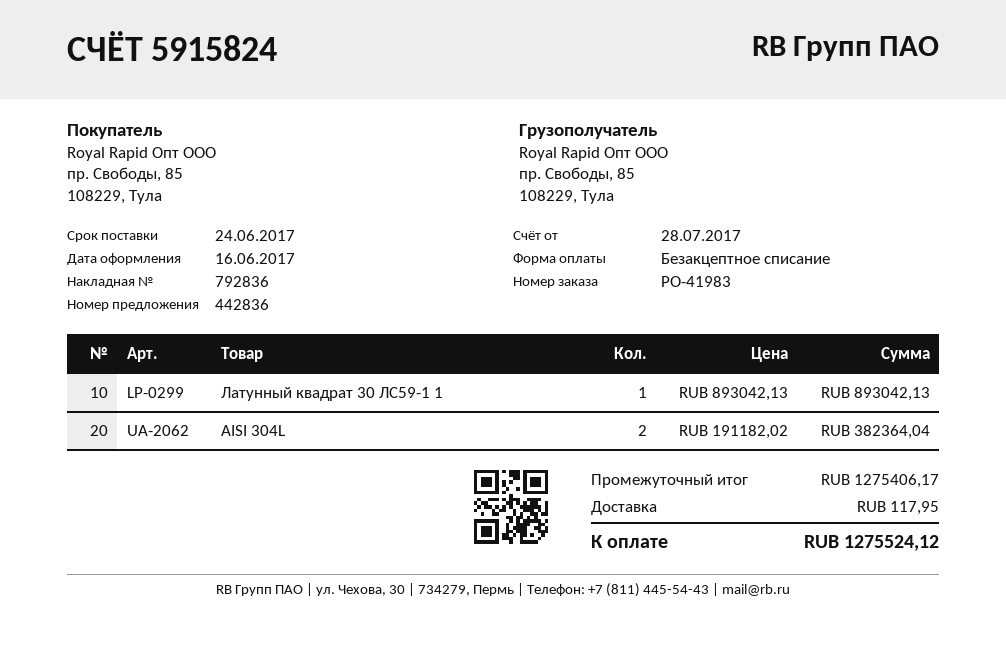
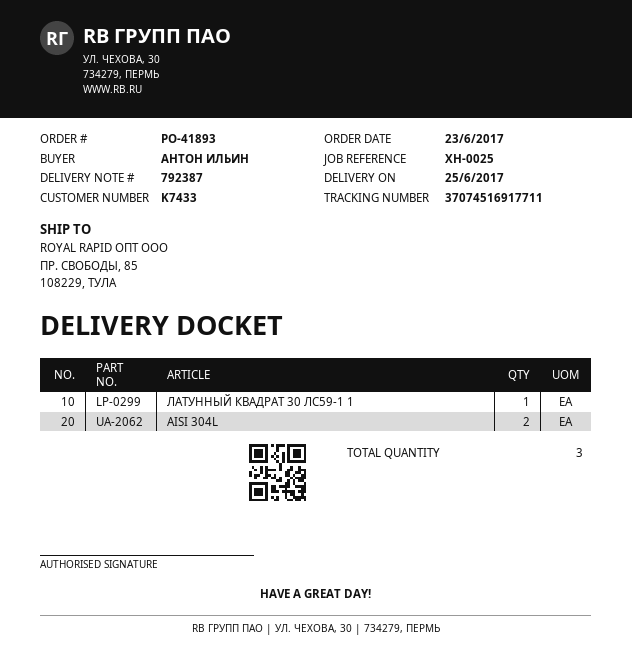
order number: PO-41983 -> PO-41893
order date: 2017-06-16 -> 2017-06-23
delivery note number: 792836 -> 792387
delivery date: 2017-06-24 -> 2017-06-25

